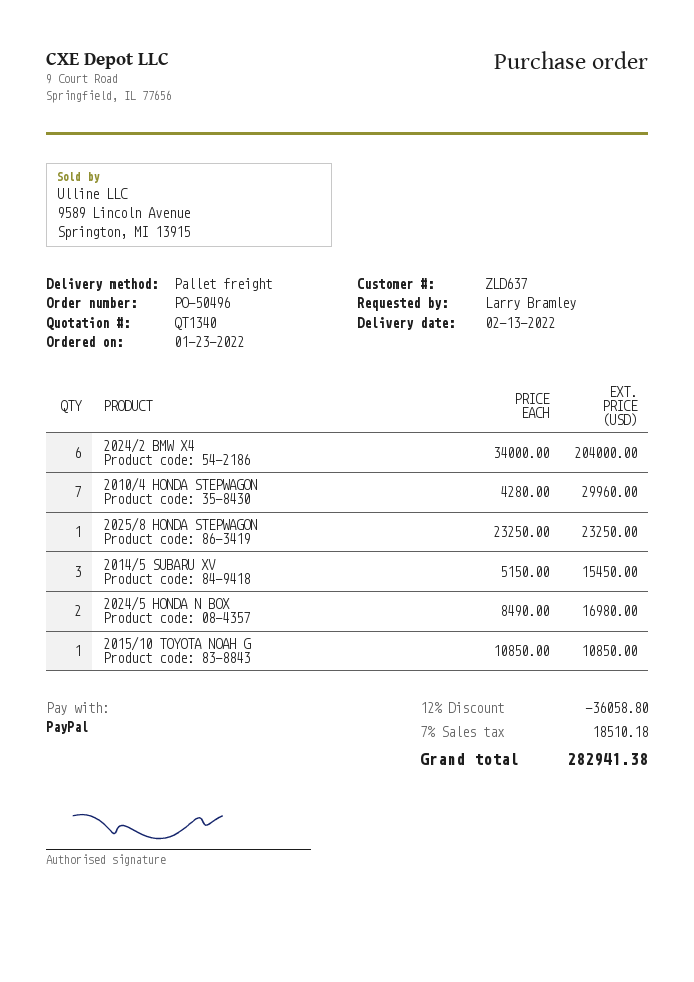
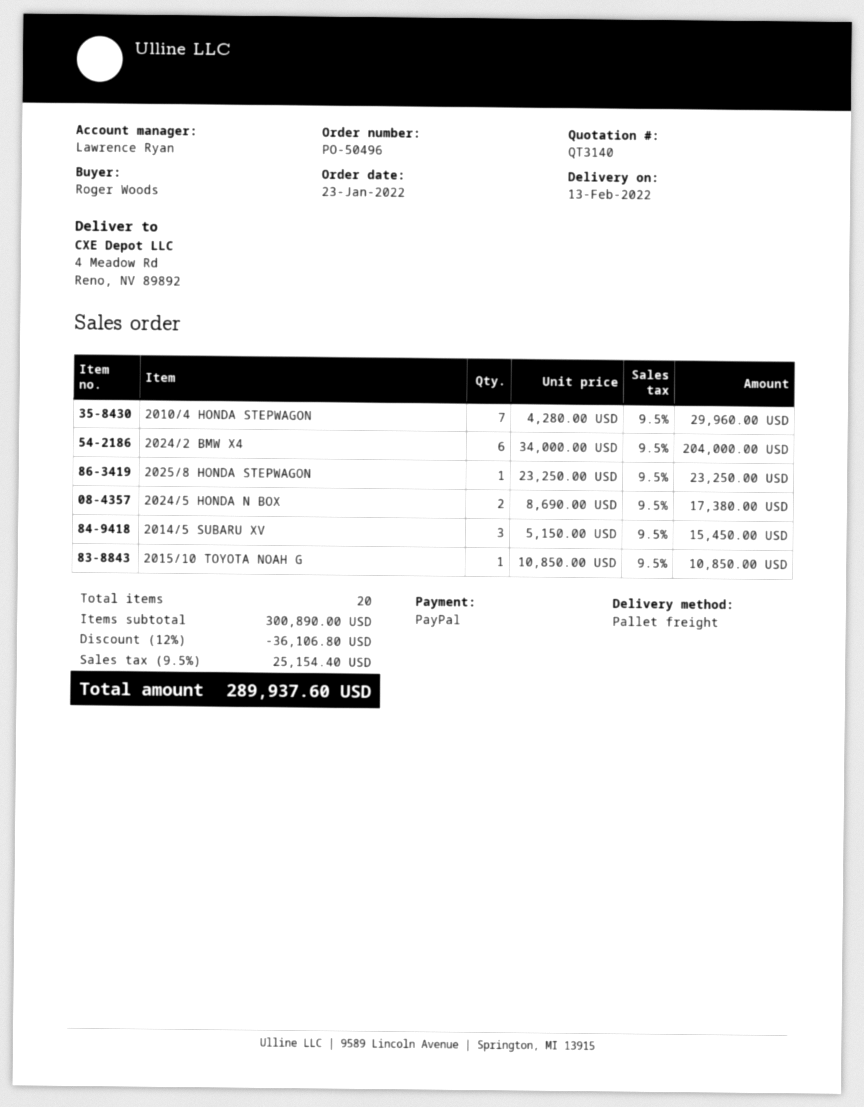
quote number: QT1340 -> QT3140
ordered by: Larry Bramley -> Roger Woods
2024/5 HONDA N BOX: 2 x 8490.00 = 16980.00 -> 2 x 8690.00 = 17380.00
discount: 12% = 36058.80 -> 12% = 36106.80
tax: 7% = 18510.18 -> 9.5% = 25154.40
total: 282941.38 -> 289937.60

